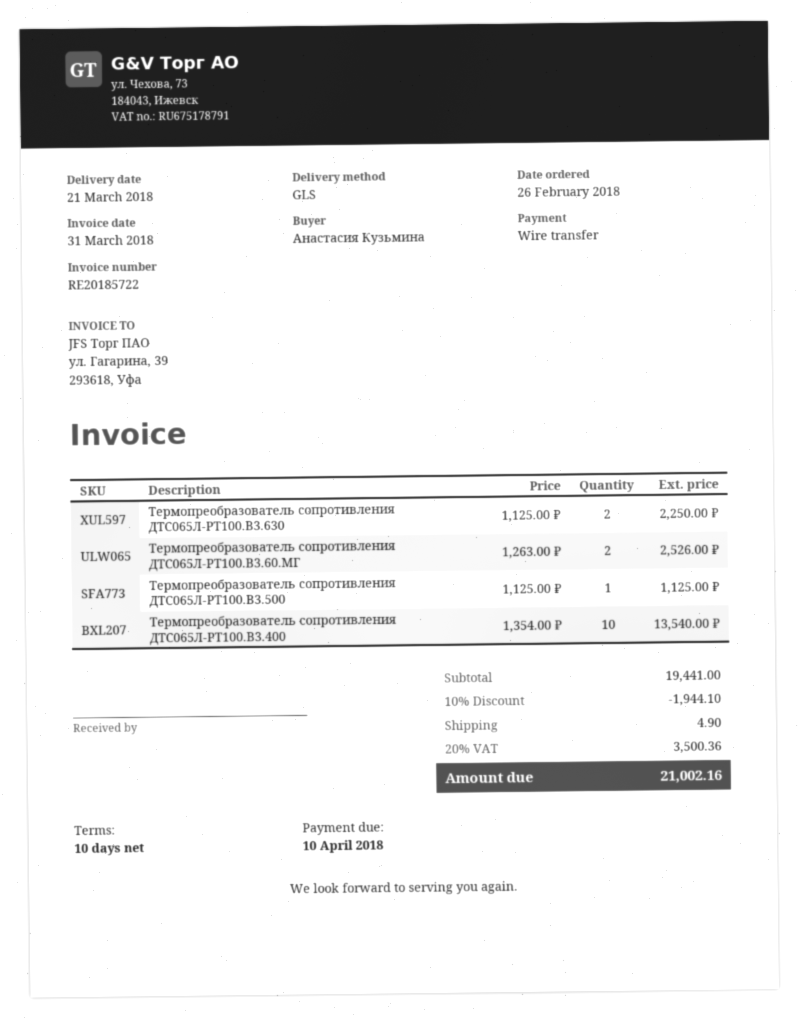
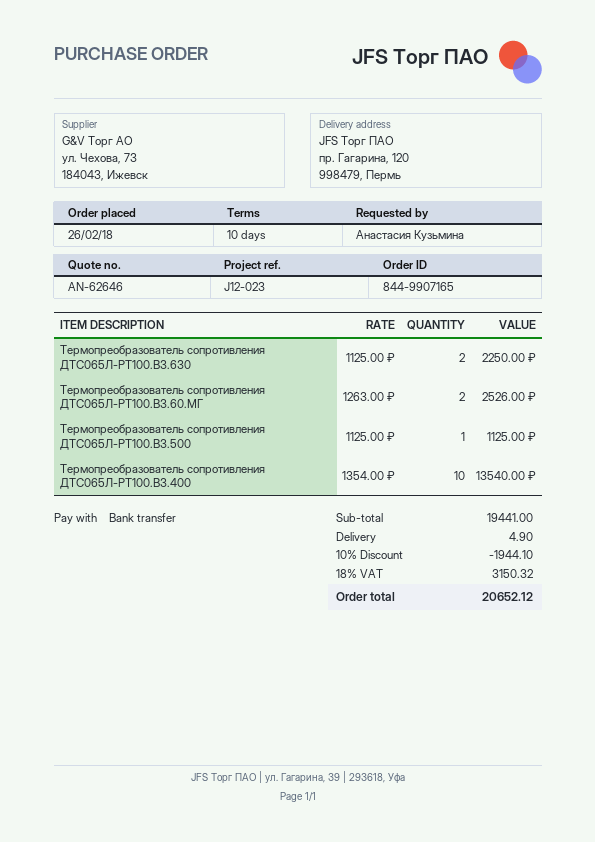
tax: 20% = 3500.36 -> 18% = 3150.32
total: 21002.16 -> 20652.12

